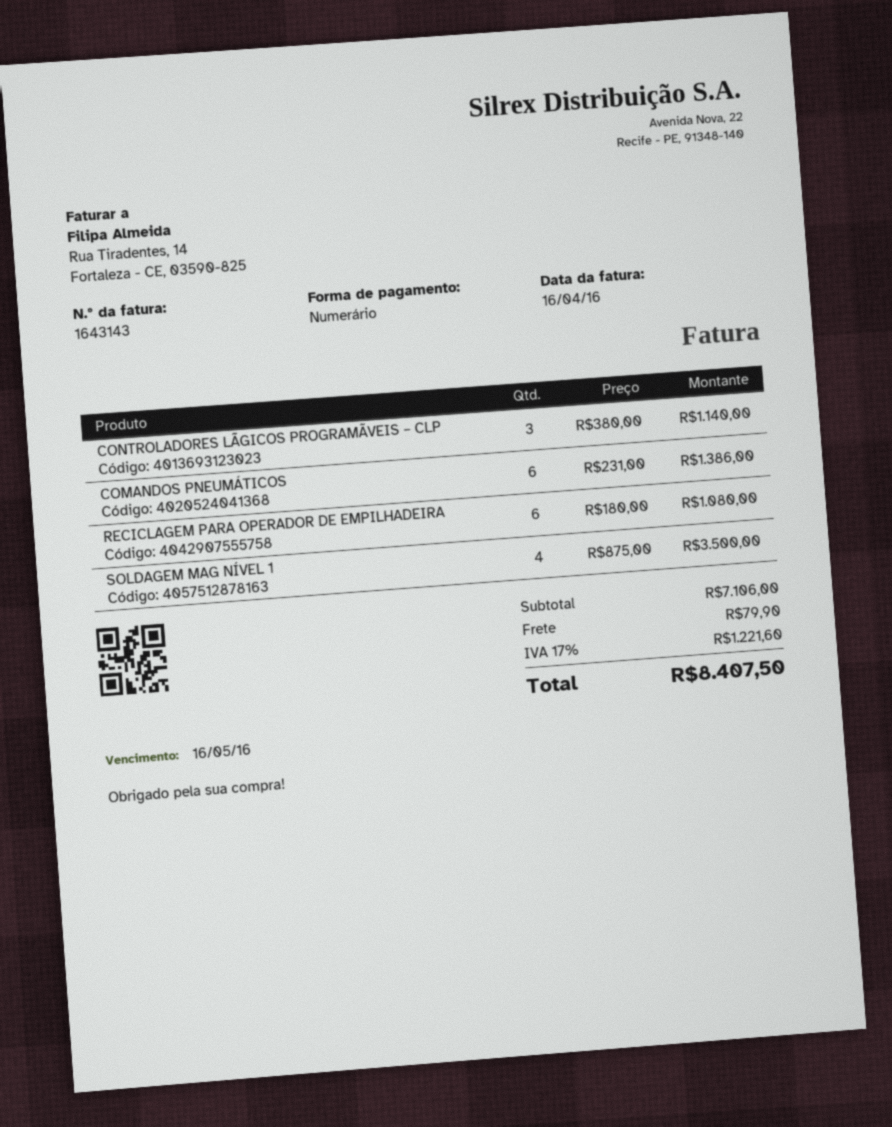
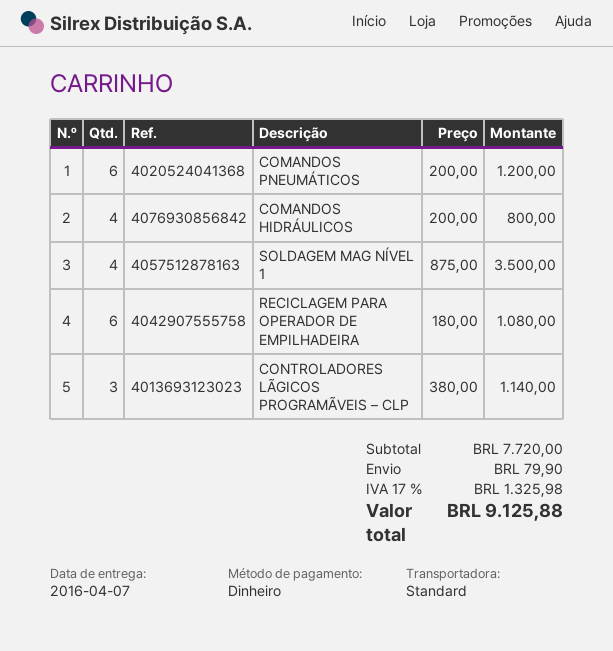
COMANDOS PNEUMÁTICOS: 6 x 231.00 = 1386.00 -> 6 x 200.00 = 1200.00
COMANDOS HIDRÁULICOS: none -> 4 x 200.00 = 800.00
subtotal: 7106.00 -> 7720.00
tax: 17% = 1221.60 -> 17% = 1325.98
total: 8407.50 -> 9125.88

